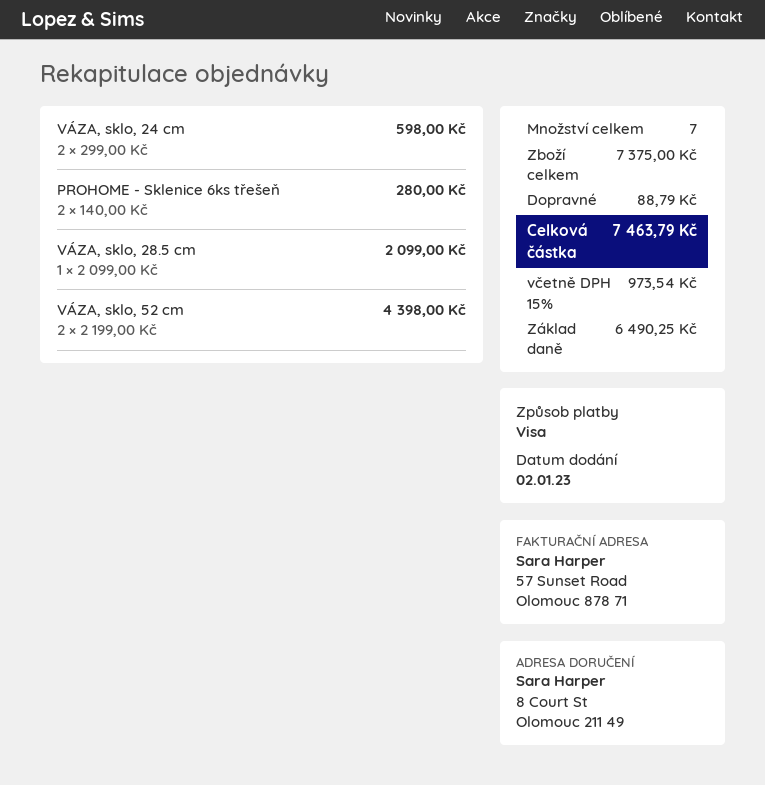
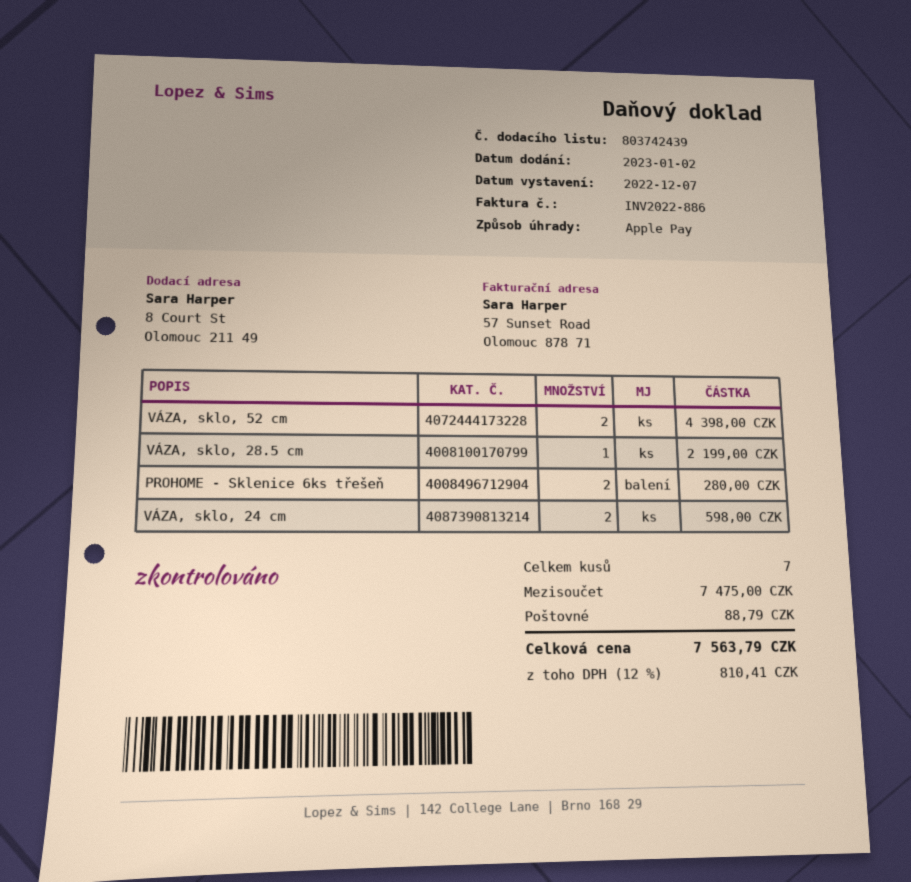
payment method: Visa -> Apple Pay
VÁZA, sklo, 28.5 cm: 1 for 2099.00 -> 1 for 2199.00
subtotal: 7375.00 -> 7475.00
tax: 15% = 973.54 -> 12% = 810.41
total: 7463.79 -> 7563.79

